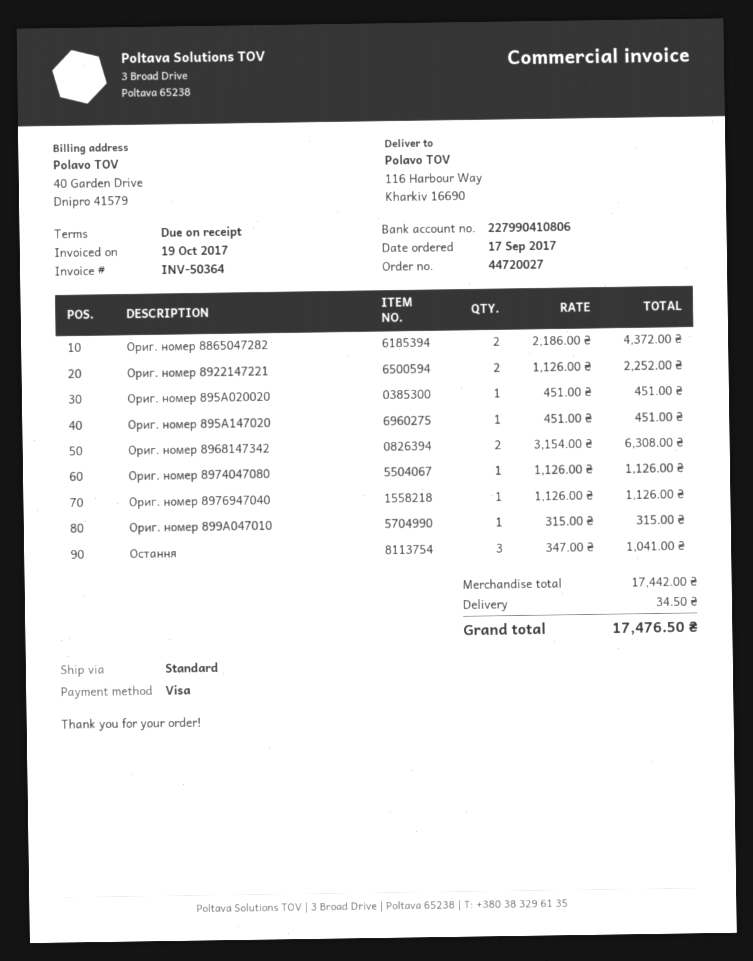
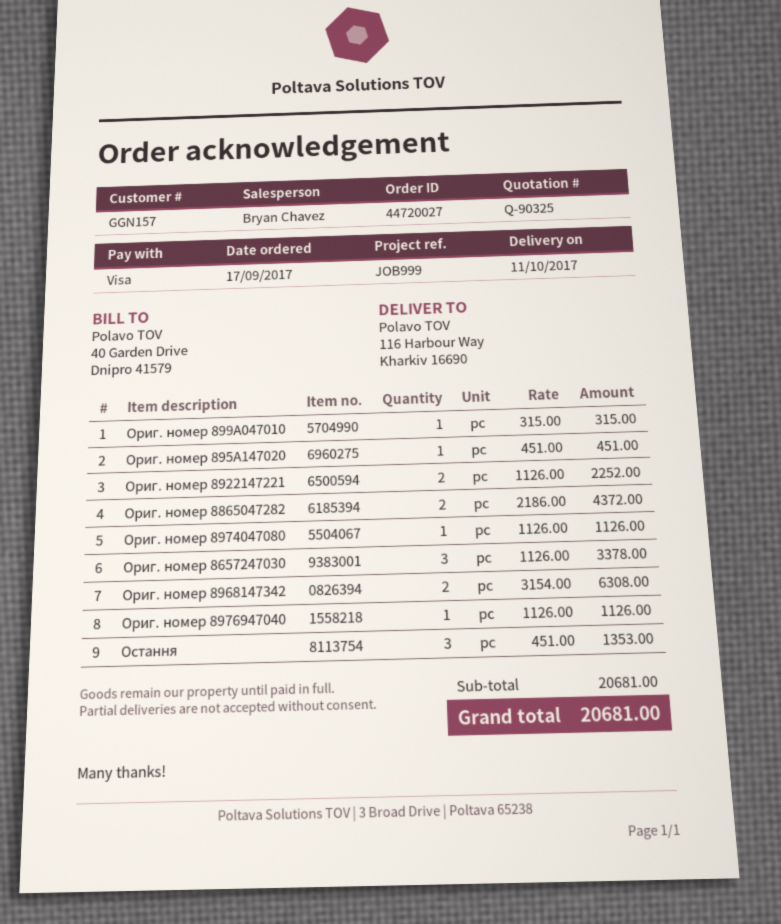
Ориг. номер 895A020020: 1 x 451.00 = 451.00 -> none
Остання: 3 x 347.00 = 1041.00 -> 3 x 451.00 = 1353.00
Ориг. номер 8657247030: none -> 3 x 1126.00 = 3378.00
subtotal: 17442.00 -> 20681.00
shipping: 34.50 -> none
total: 17476.50 -> 20681.00

